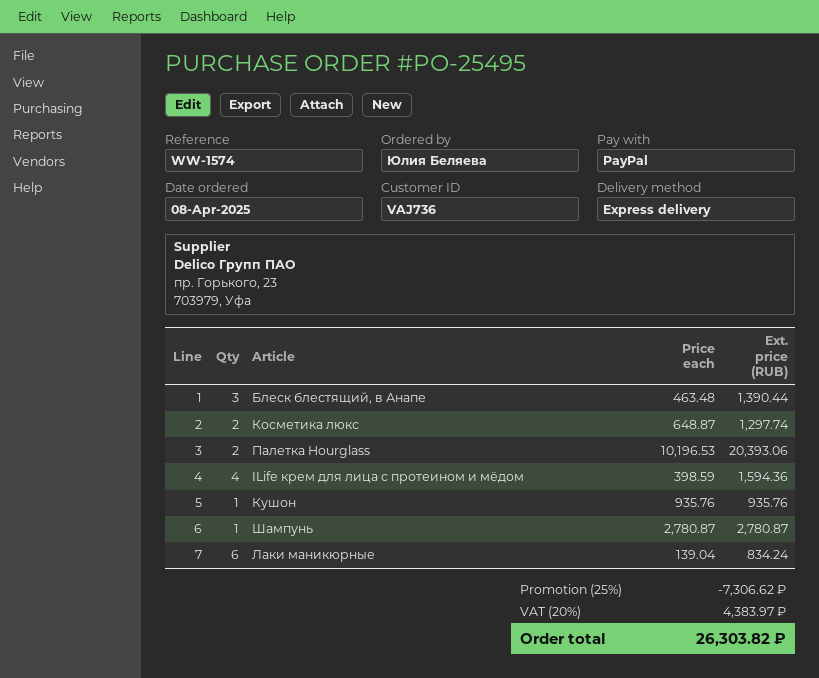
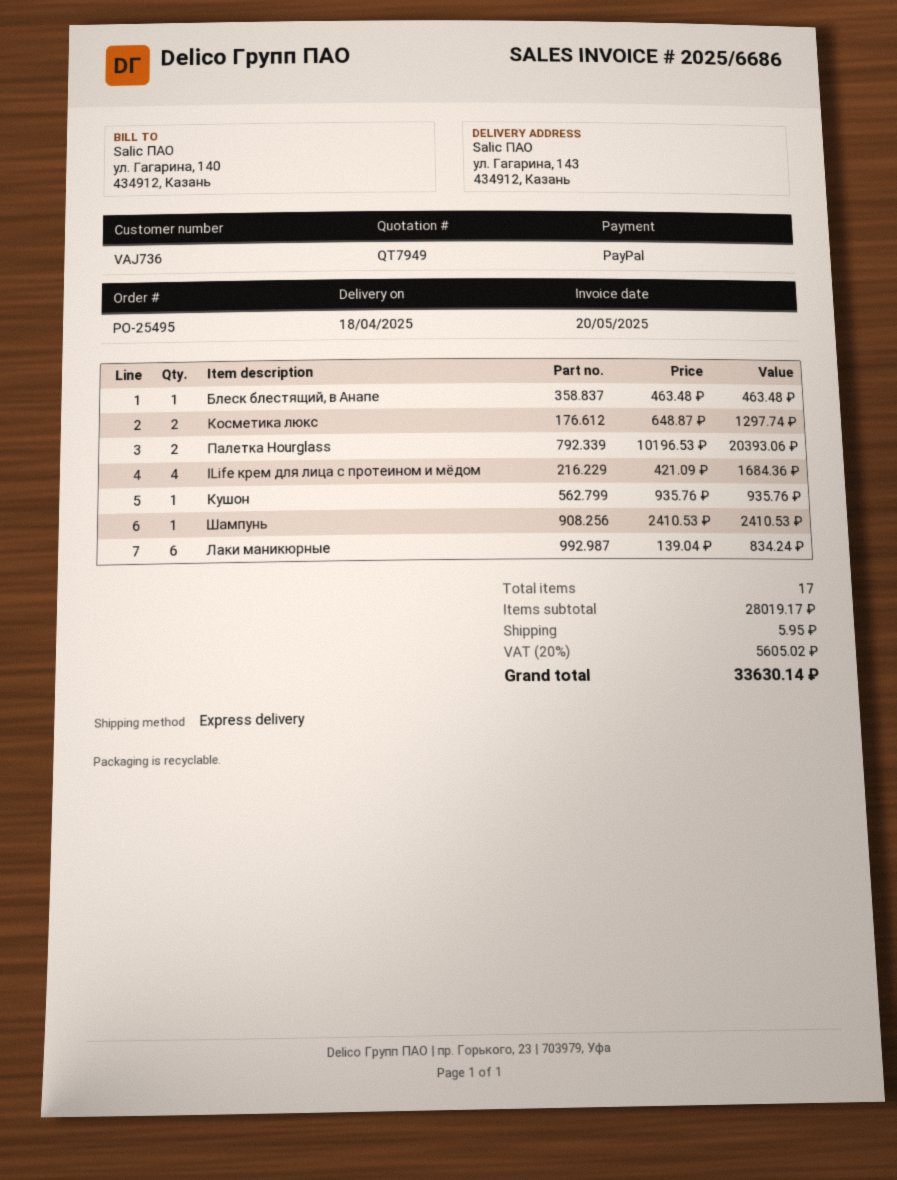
Блеск блестящий, в Анапе: 3 x 463.48 = 1390.44 -> 1 x 463.48 = 463.48
ILife крем для лица с протеином и мёдом: 4 x 398.59 = 1594.36 -> 4 x 421.09 = 1684.36
Шампунь: 1 x 2780.87 = 2780.87 -> 1 x 2410.53 = 2410.53
discount: 25% = 7306.62 -> none
shipping: none -> 5.95
tax: 20% = 4383.97 -> 20% = 5605.02
total: 26303.82 -> 33630.14

